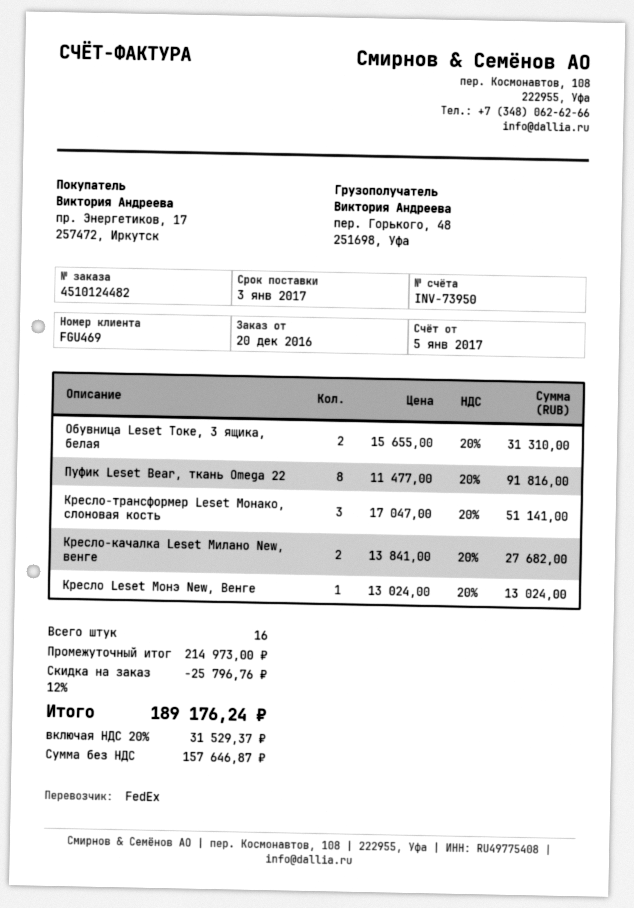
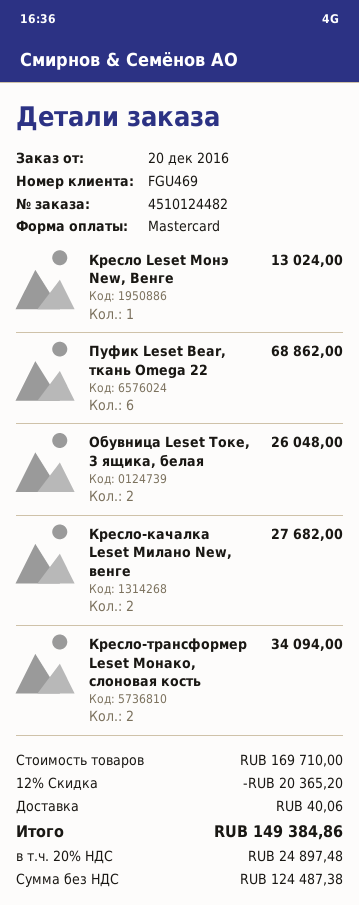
Обувница Leset Токе, 3 ящика, белая: 2 for 31310.00 -> 2 for 26048.00
Пуфик Leset Bear, ткань Omega 22: 8 for 91816.00 -> 6 for 68862.00
Кресло-трансформер Leset Монако, слоновая кость: 3 for 51141.00 -> 2 for 34094.00
subtotal: 214973.00 -> 169710.00
discount: 12% = 25796.76 -> 12% = 20365.20
shipping: none -> 40.06
net: 157646.87 -> 124487.38
tax: 20% = 31529.37 -> 20% = 24897.48
total: 189176.24 -> 149384.86

